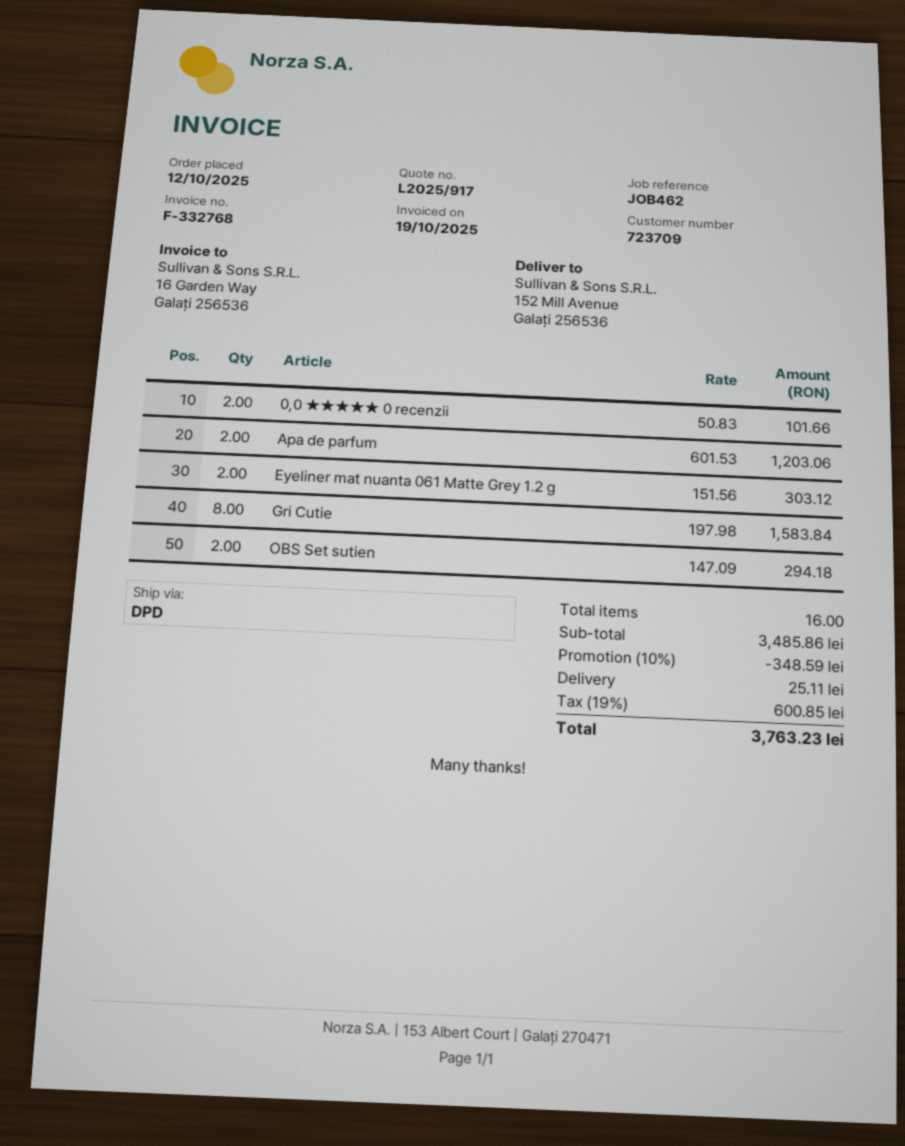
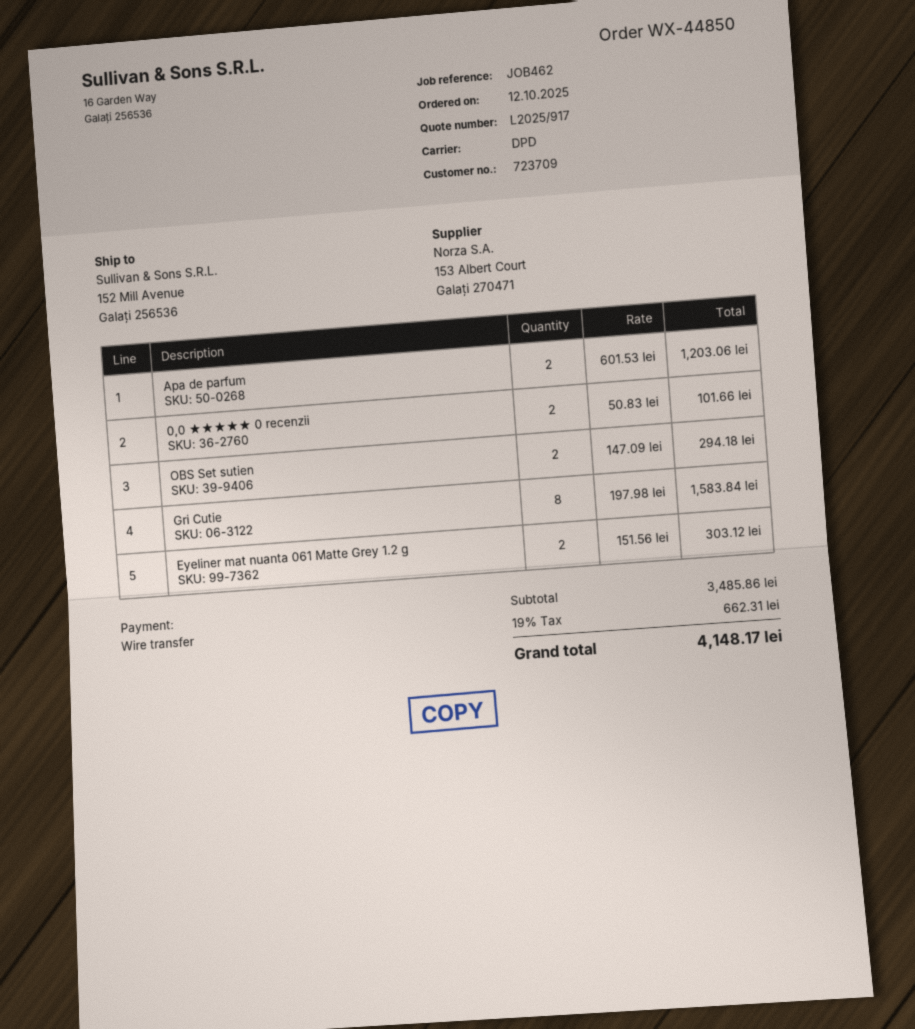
discount: 10% = 348.59 -> none
shipping: 25.11 -> none
tax: 19% = 600.85 -> 19% = 662.31
total: 3763.23 -> 4148.17

